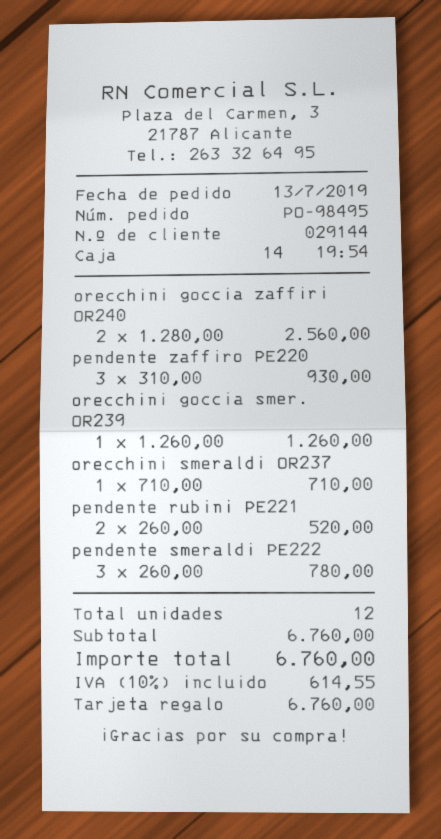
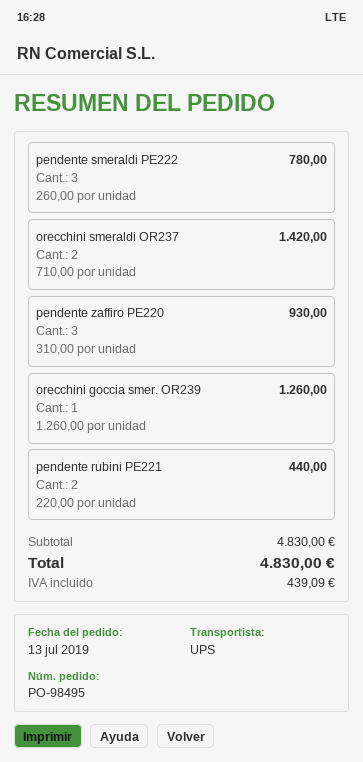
orecchini goccia zaffiri OR240: 2 x 1280.00 = 2560.00 -> none
orecchini smeraldi OR237: 1 x 710.00 = 710.00 -> 2 x 710.00 = 1420.00
pendente rubini PE221: 2 x 260.00 = 520.00 -> 2 x 220.00 = 440.00
subtotal: 6760.00 -> 4830.00
tax: 614.55 -> 439.09
total: 6760.00 -> 4830.00

